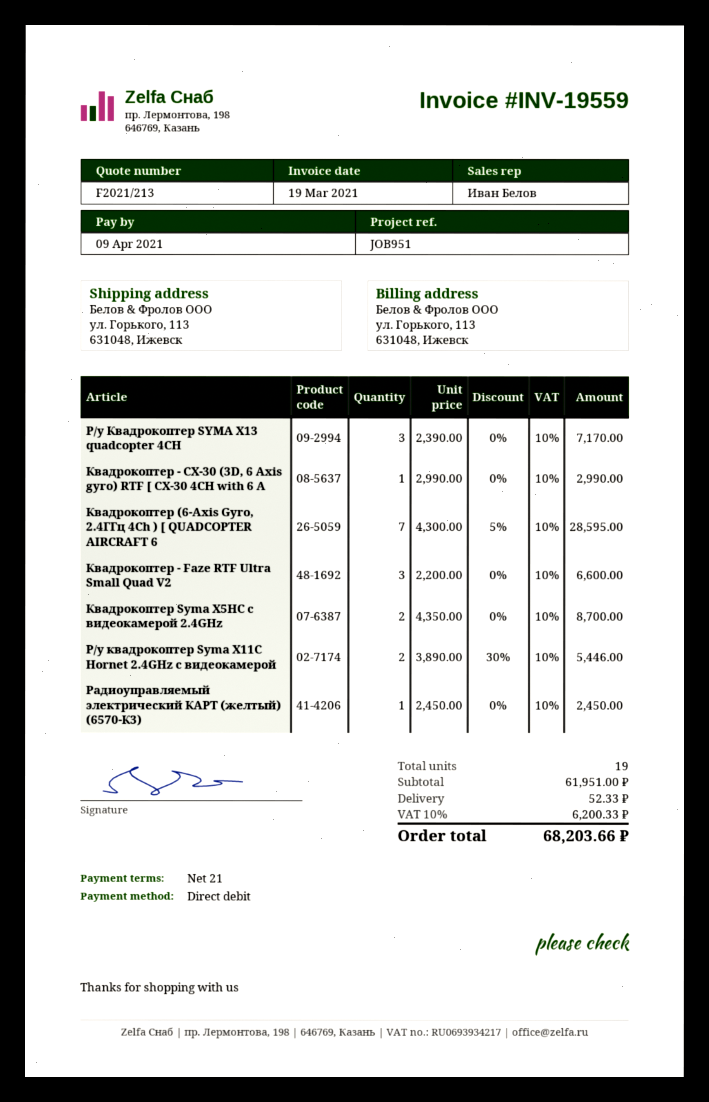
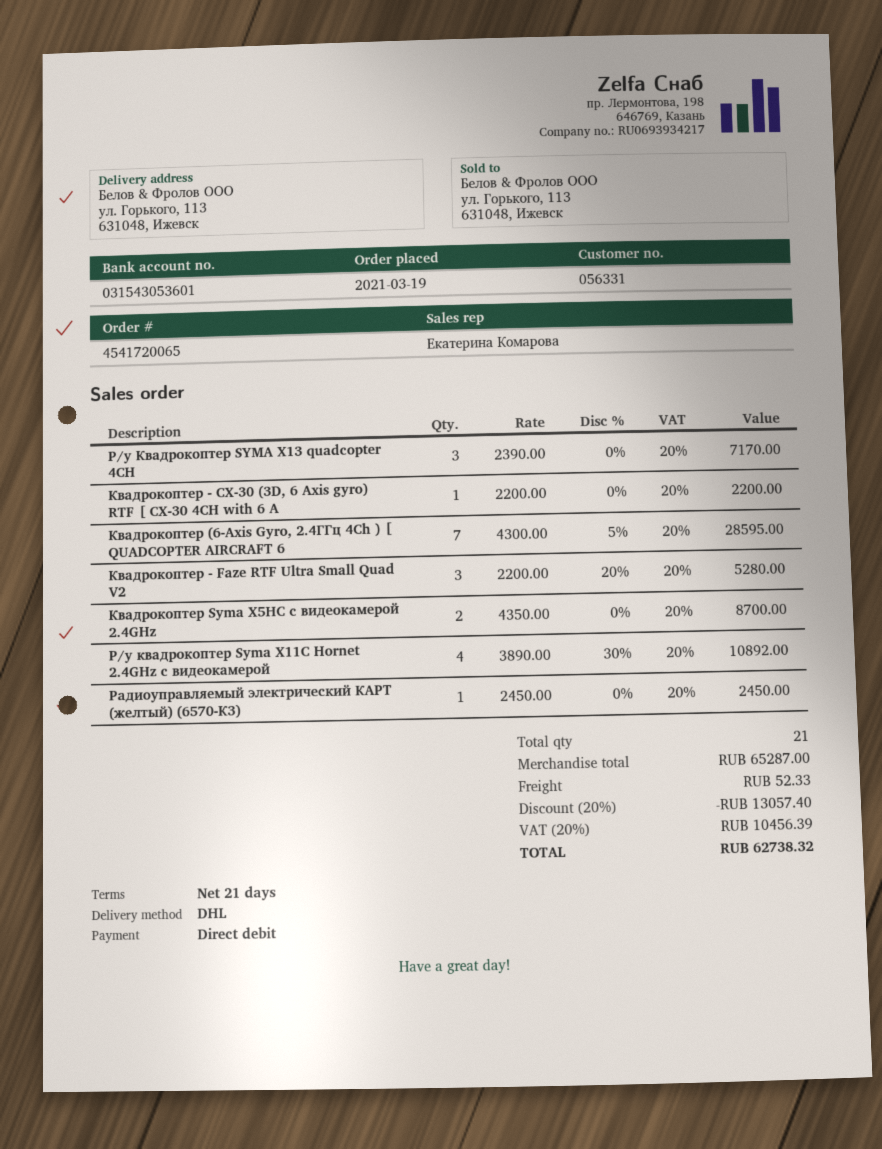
sales rep: Иван Белов -> Екатерина Комарова
Квадрокоптер - CX-30 (3D, 6 Axis gyro) RTF [ CX-30 4CH with 6 A: 1 x 2990.00 = 2990.00 -> 1 x 2200.00 = 2200.00
Квадрокоптер - Faze RTF Ultra Small Quad V2: 3 x 2200.00 = 6600.00 -> 3 x 2200.00 - 20% = 5280.00
Р/у квадрокоптер Syma X11C Hornet 2.4GHz с видеокамерой: 2 x 3890.00 - 30% = 5446.00 -> 4 x 3890.00 - 30% = 10892.00
total quantity: 19 -> 21
subtotal: 61951.00 -> 65287.00
discount: none -> 20% = 13057.40
tax: 10% = 6200.33 -> 20% = 10456.39
total: 68203.66 -> 62738.32

